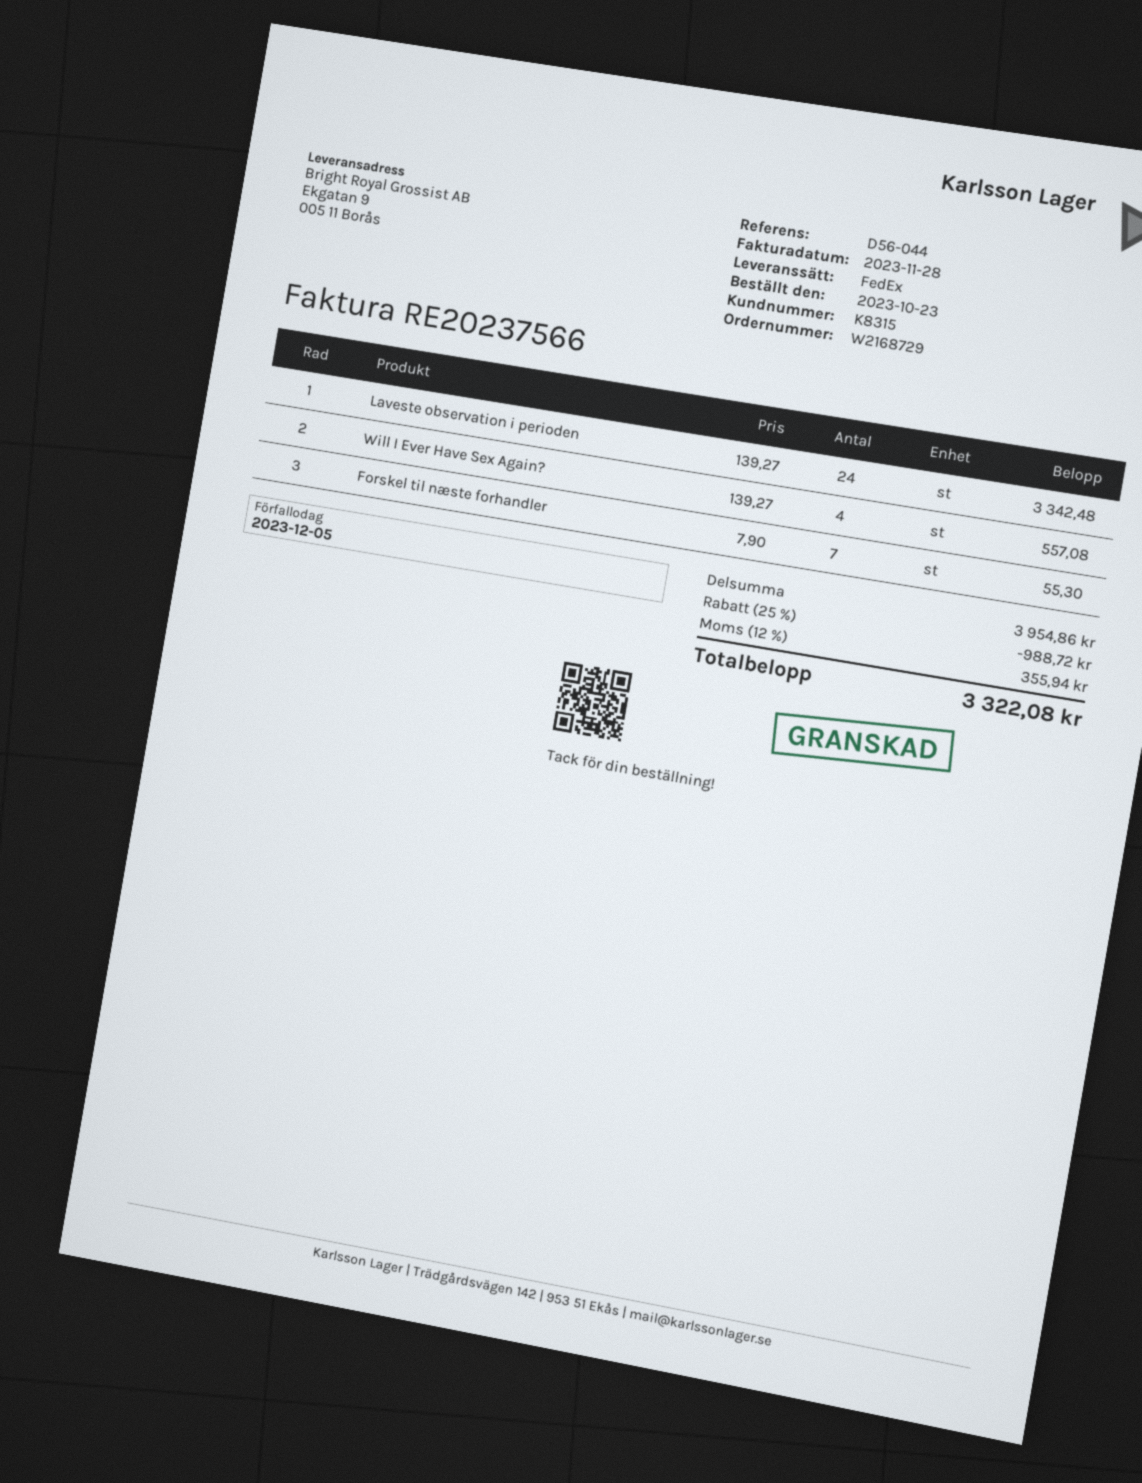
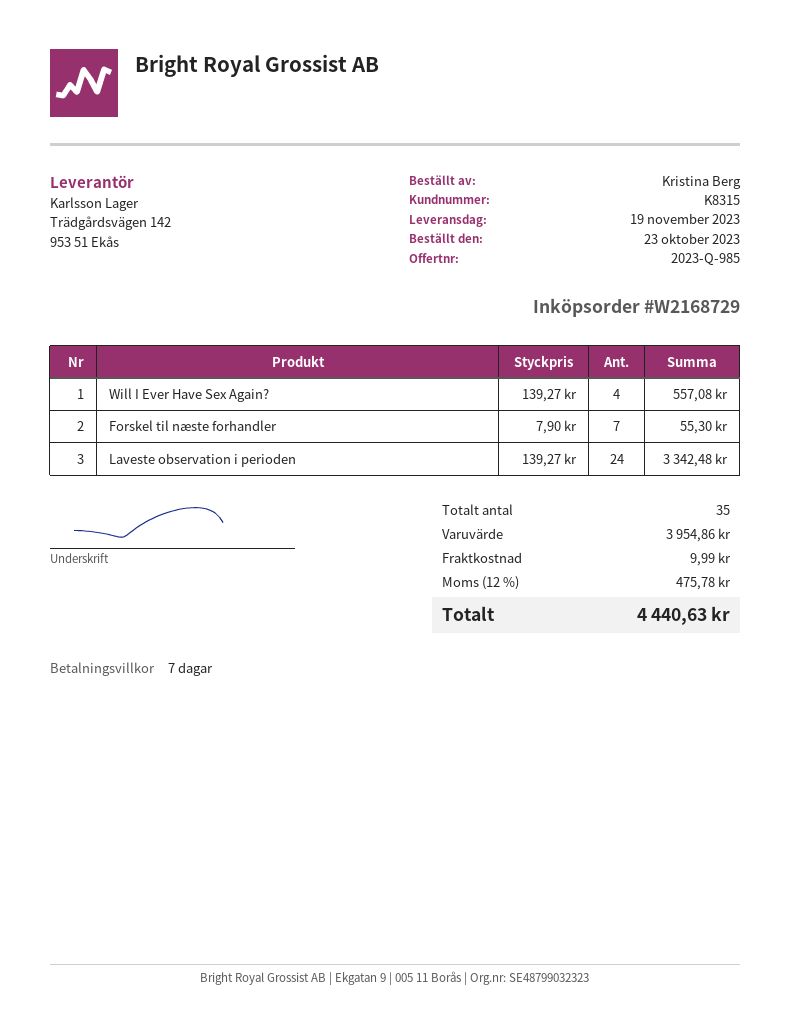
discount: 25% = 988.72 -> none
shipping: none -> 9.99
tax: 12% = 355.94 -> 12% = 475.78
total: 3322.08 -> 4440.63

